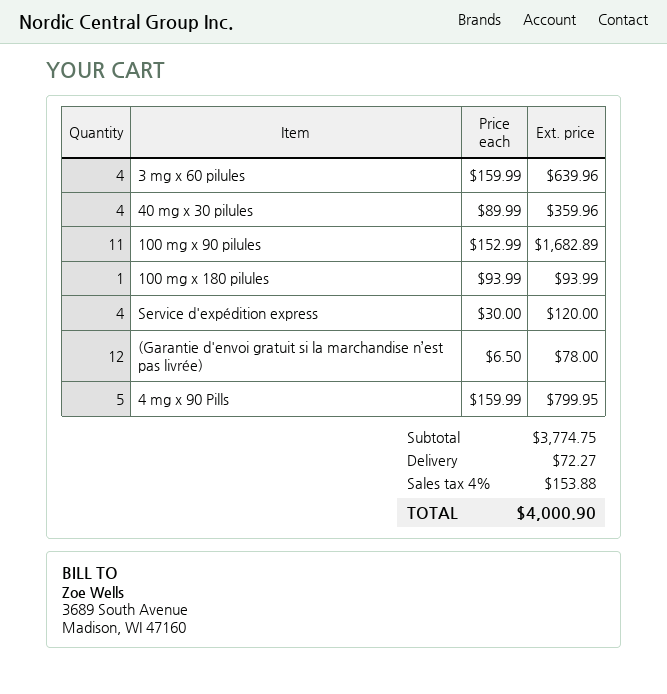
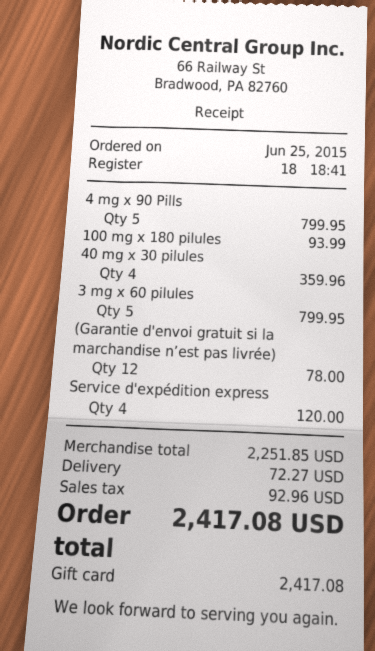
3 mg x 60 pilules: 4 for 639.96 -> 5 for 799.95
100 mg x 90 pilules: 11 for 1682.89 -> none
subtotal: 3774.75 -> 2251.85
tax: 153.88 -> 92.96
total: 4000.90 -> 2417.08

